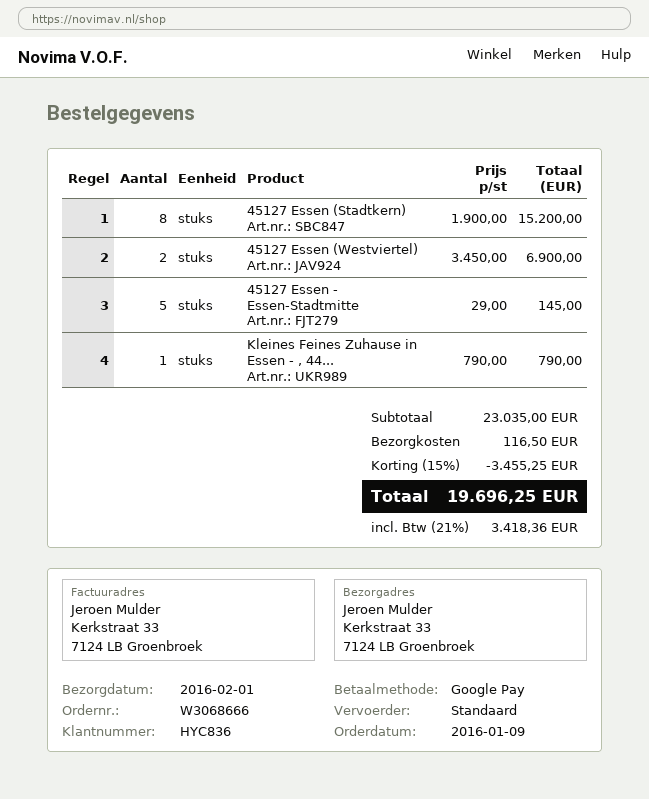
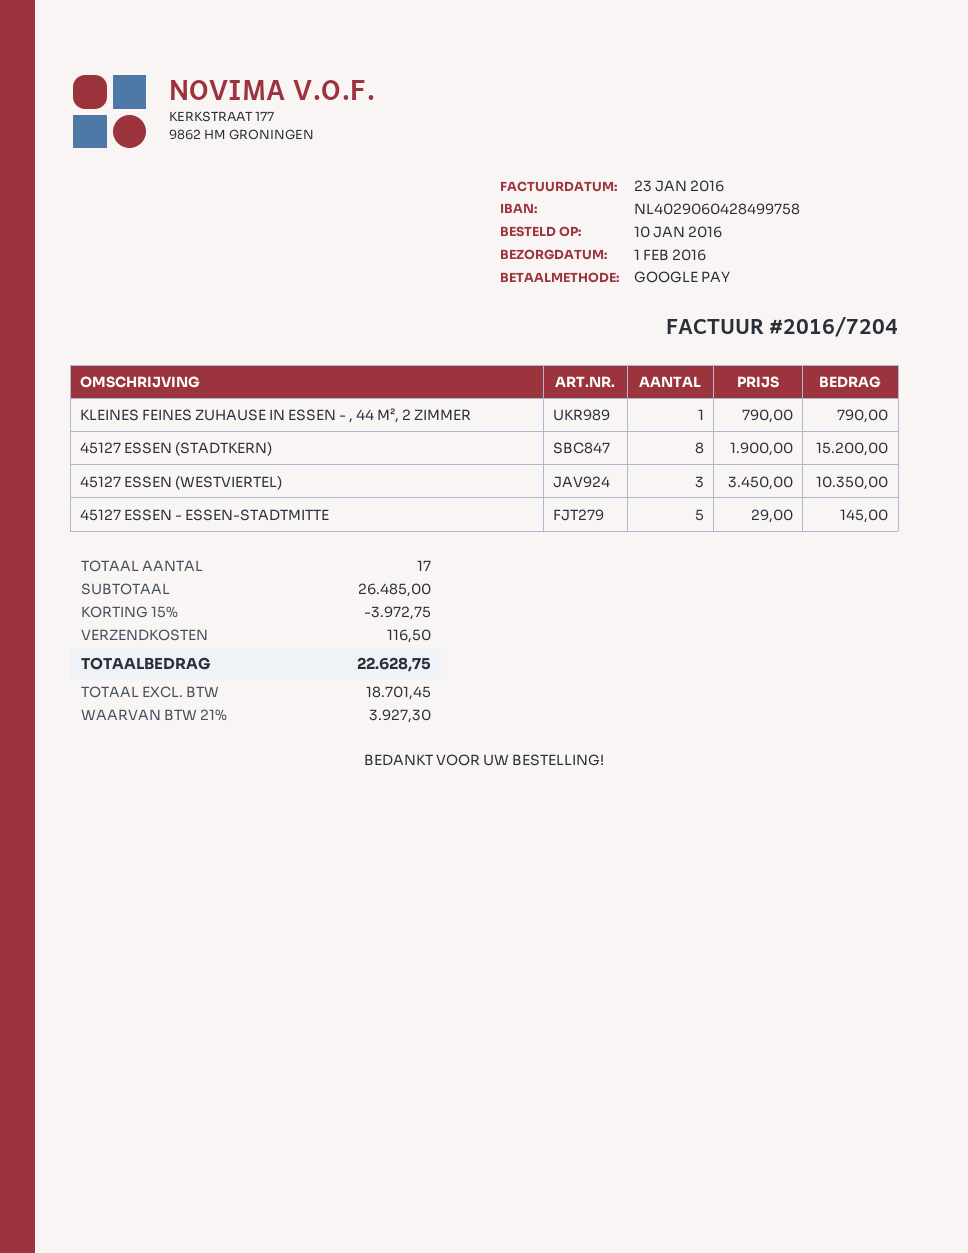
order date: 2016-01-09 -> 2016-01-10
45127 Essen (Westviertel): 2 x 3450.00 = 6900.00 -> 3 x 3450.00 = 10350.00
subtotal: 23035.00 -> 26485.00
discount: 15% = 3455.25 -> 15% = 3972.75
tax: 21% = 3418.36 -> 21% = 3927.30
total: 19696.25 -> 22628.75

